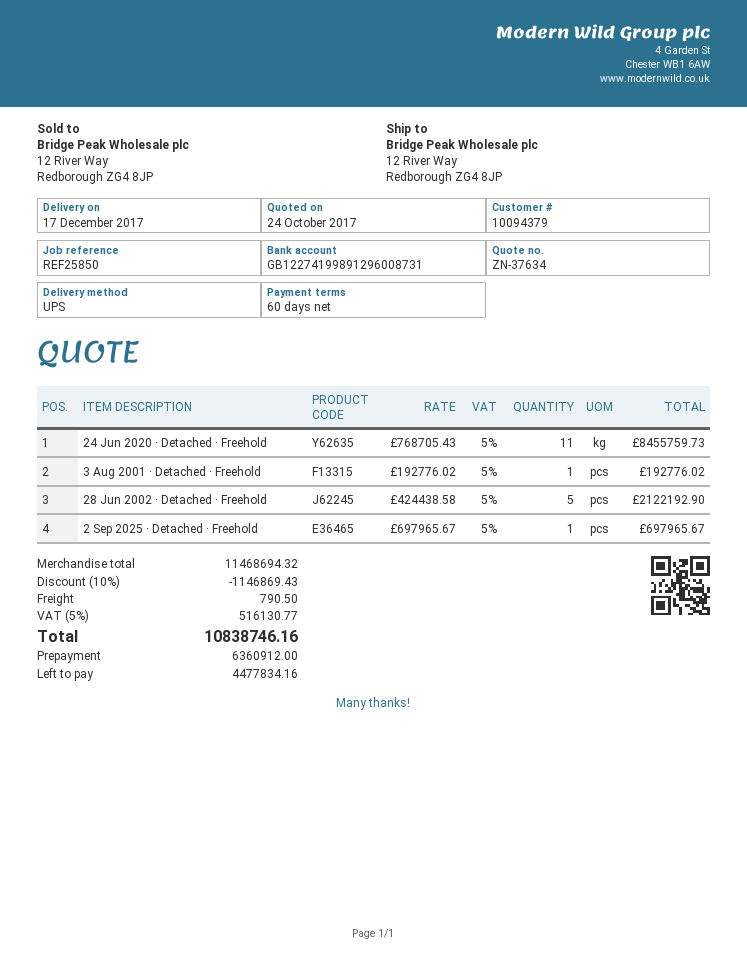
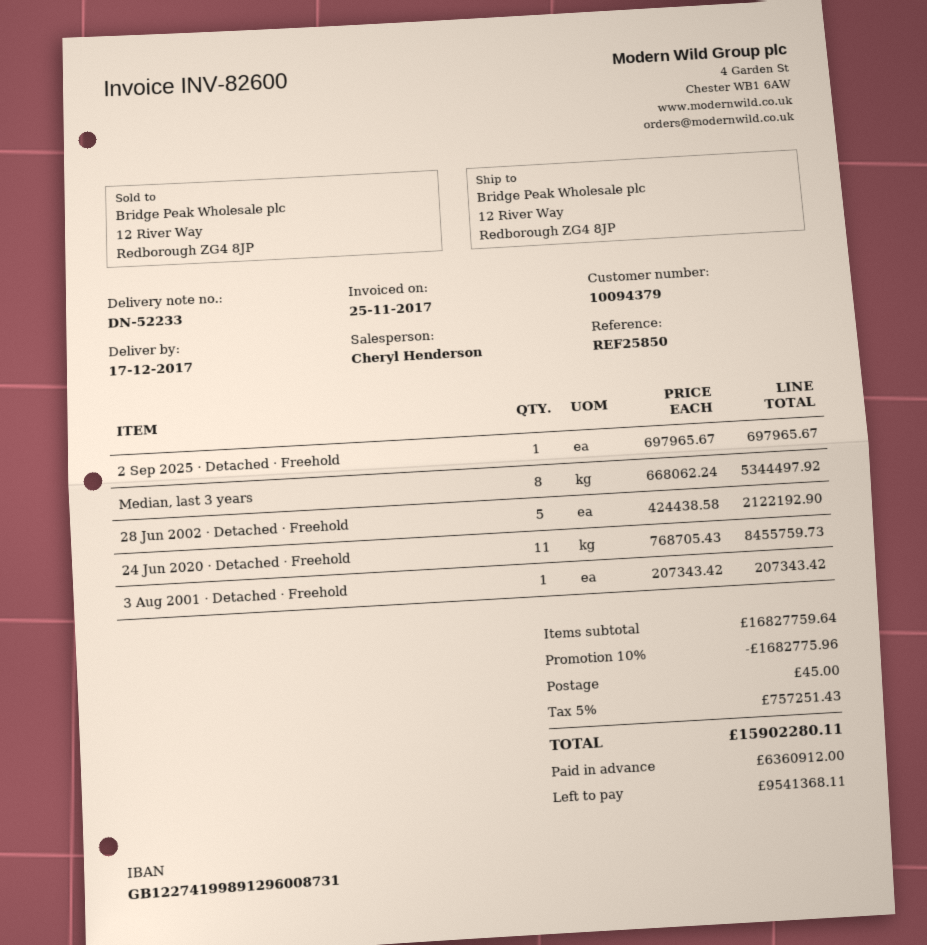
3 Aug 2001 · Detached · Freehold: 1 x 192776.02 = 192776.02 -> 1 x 207343.42 = 207343.42
Median, last 3 years: none -> 8 x 668062.24 = 5344497.92
subtotal: 11468694.32 -> 16827759.64
discount: 10% = 1146869.43 -> 10% = 1682775.96
shipping: 790.50 -> 45.00
tax: 5% = 516130.77 -> 5% = 757251.43
total: 10838746.16 -> 15902280.11
balance: 4477834.16 -> 9541368.11

